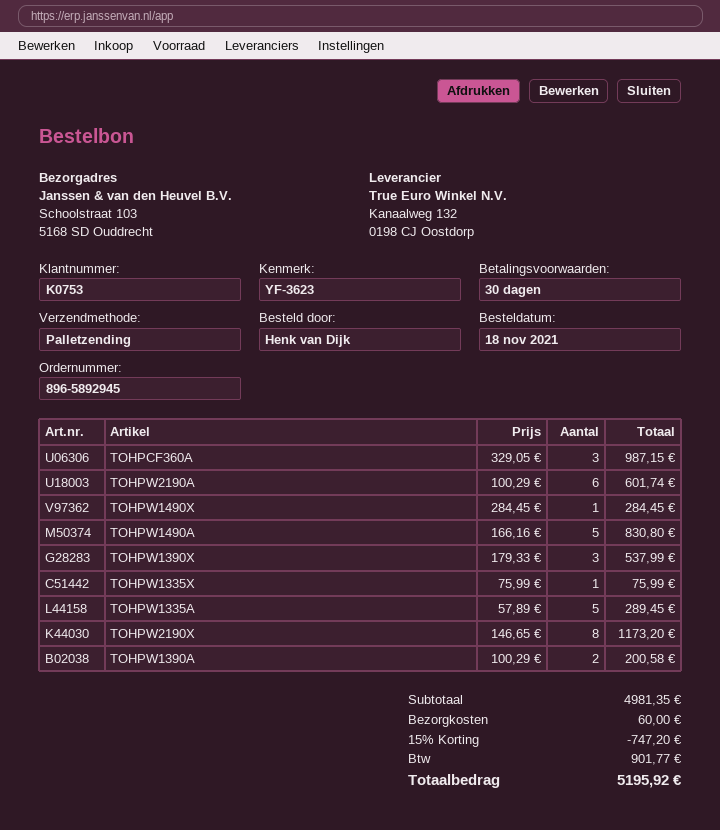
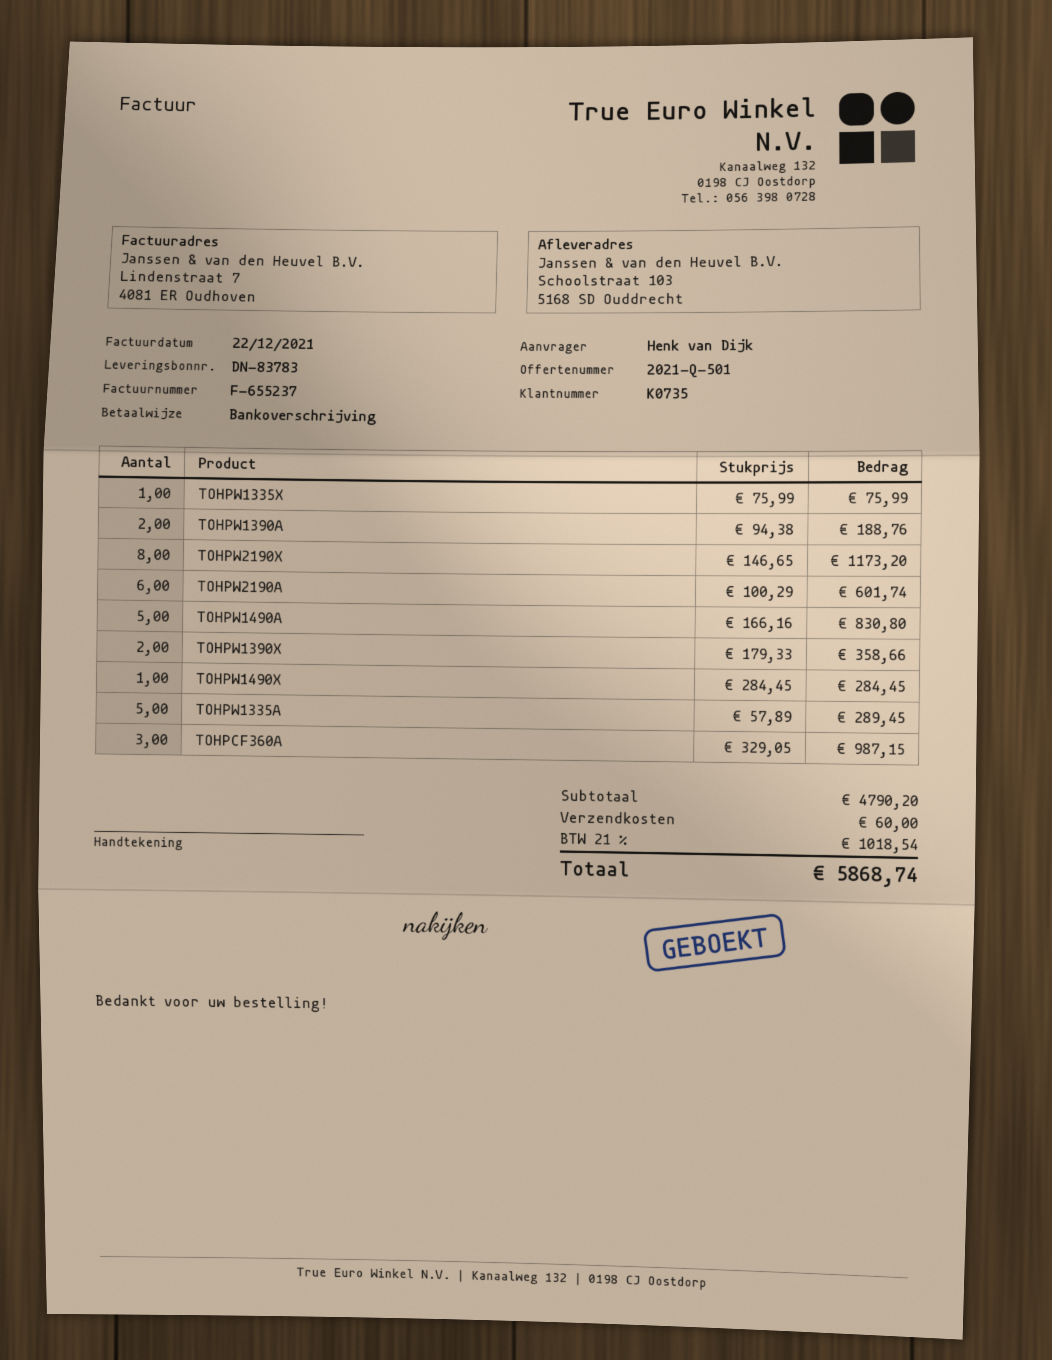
customer number: K0753 -> K0735
TOHPW1390X: 3 x 179.33 = 537.99 -> 2 x 179.33 = 358.66
TOHPW1390A: 2 x 100.29 = 200.58 -> 2 x 94.38 = 188.76
subtotal: 4981.35 -> 4790.20
discount: 15% = 747.20 -> none
tax: 901.77 -> 1018.54
total: 5195.92 -> 5868.74

